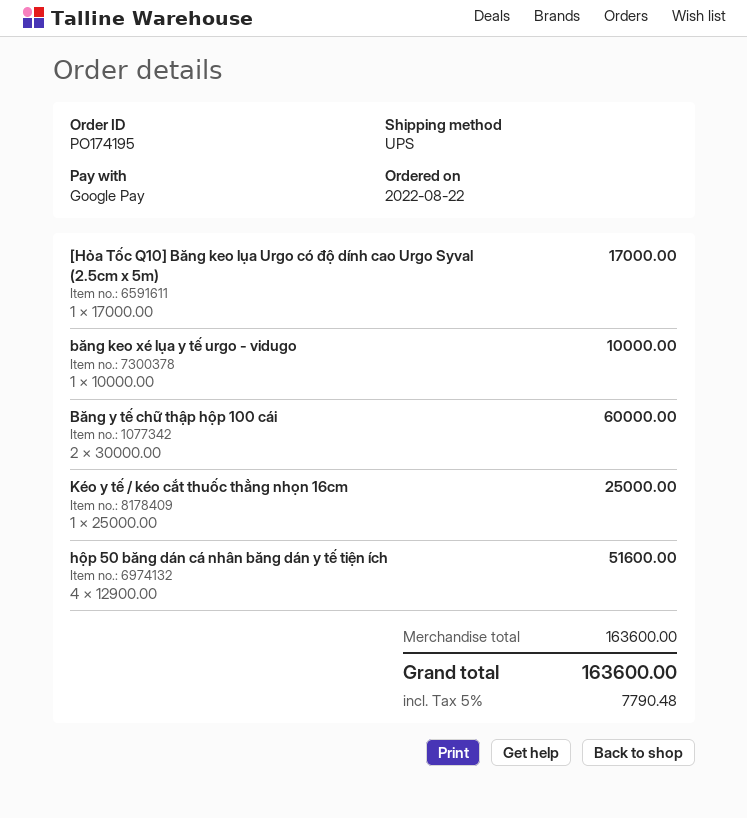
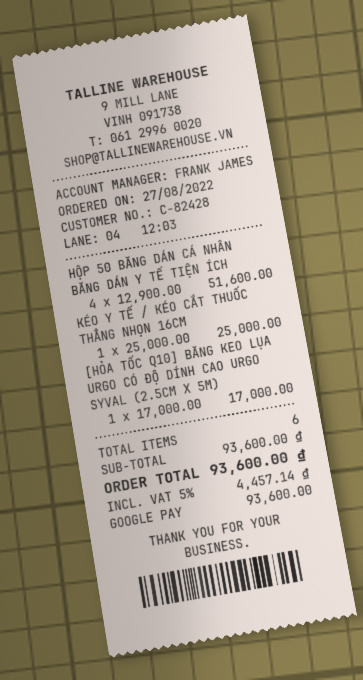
order date: 2022-08-22 -> 2022-08-27
băng keo xé lụa y tế urgo - vidugo: 1 x 10000.00 = 10000.00 -> none
Băng y tế chữ thập hộp 100 cái: 2 x 30000.00 = 60000.00 -> none
subtotal: 163600.00 -> 93600.00
tax: 5% = 7790.48 -> 5% = 4457.14
total: 163600.00 -> 93600.00

